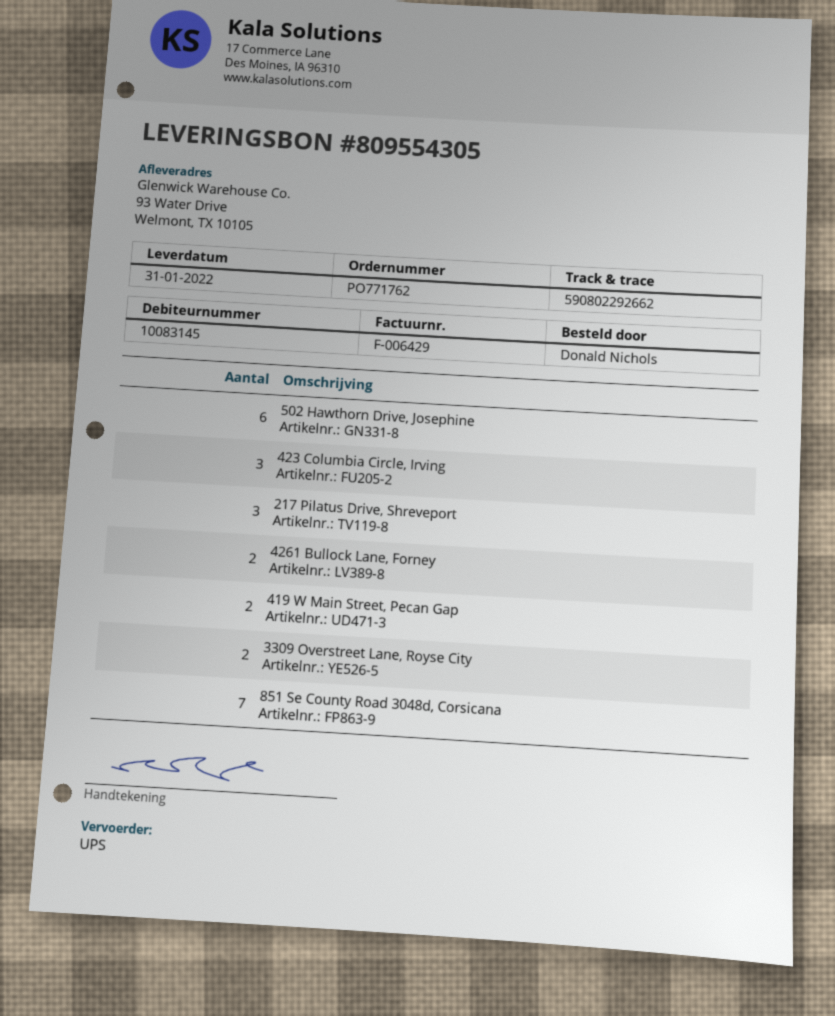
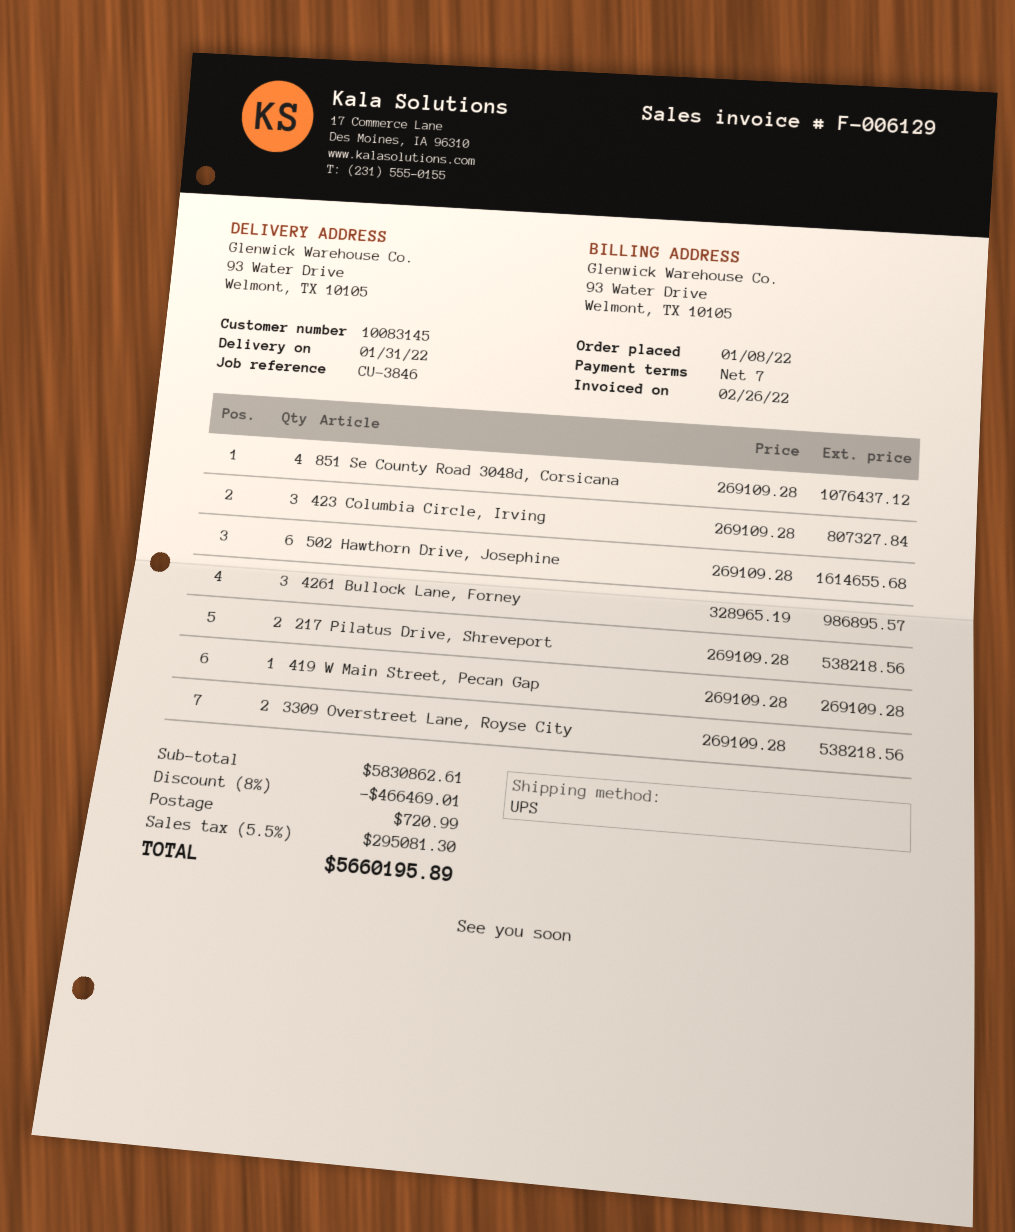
invoice number: F-006429 -> F-006129
217 Pilatus Drive, Shreveport: 3 -> 2
4261 Bullock Lane, Forney: 2 -> 3
419 W Main Street, Pecan Gap: 2 -> 1
851 Se County Road 3048d, Corsicana: 7 -> 4

